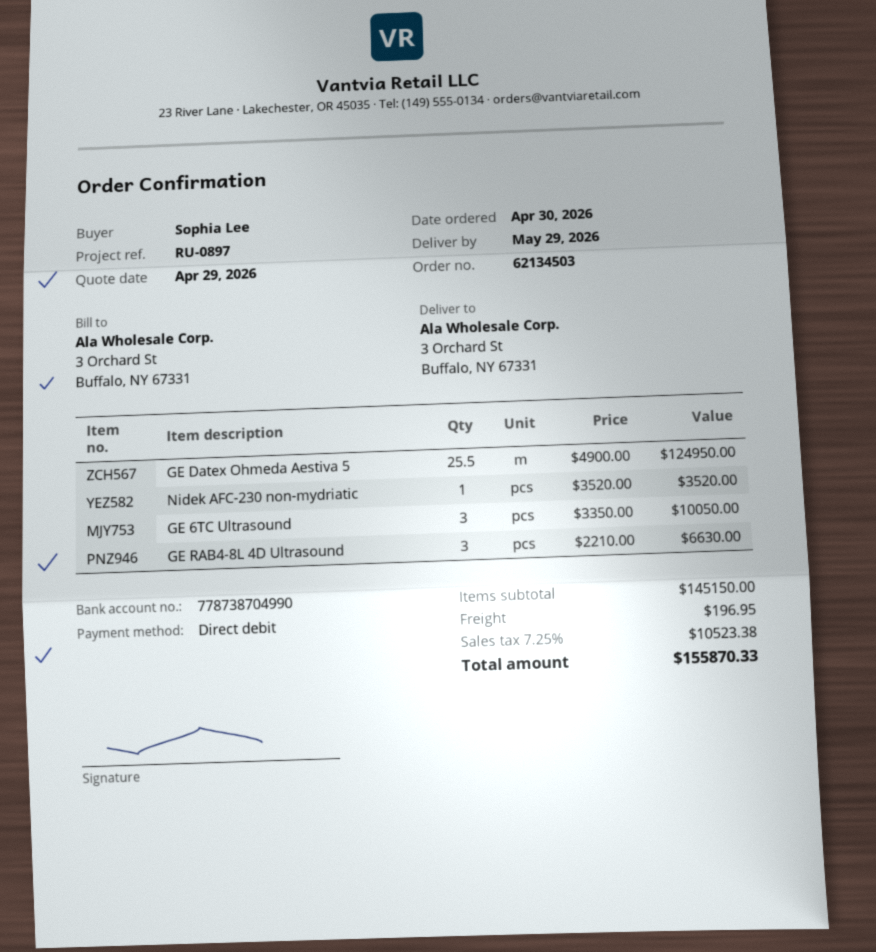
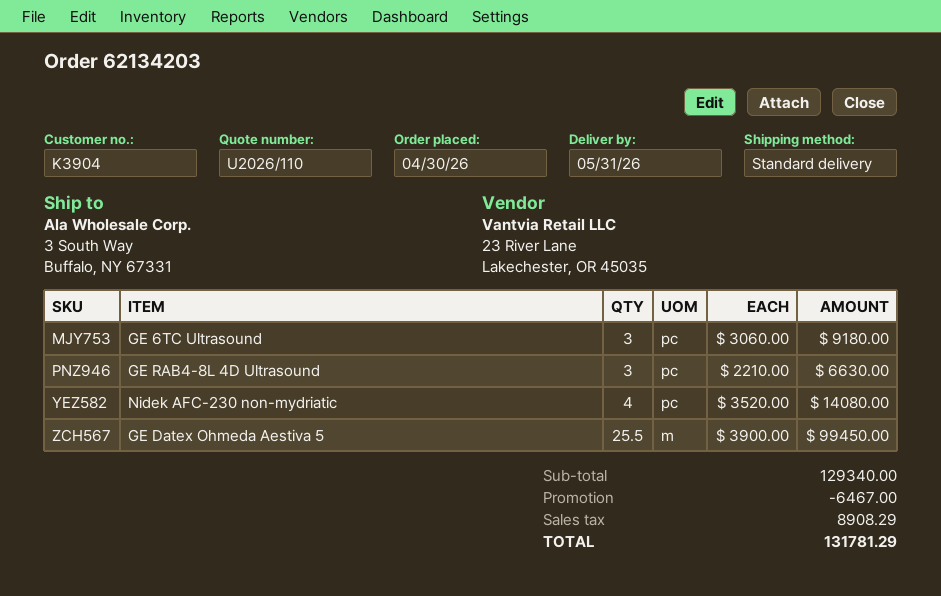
order number: 62134503 -> 62134203
delivery date: 2026-05-29 -> 2026-05-31
ship to: 3 Orchard St, Buffalo, NY 67331 -> 3 South Way, Buffalo, NY 67331
GE Datex Ohmeda Aestiva 5: 25.5 x 4900.00 = 124950.00 -> 25.5 x 3900.00 = 99450.00
Nidek AFC-230 non-mydriatic: 1 x 3520.00 = 3520.00 -> 4 x 3520.00 = 14080.00
GE 6TC Ultrasound: 3 x 3350.00 = 10050.00 -> 3 x 3060.00 = 9180.00
subtotal: 145150.00 -> 129340.00
discount: none -> 6467.00
shipping: 196.95 -> none
tax: 10523.38 -> 8908.29
total: 155870.33 -> 131781.29

